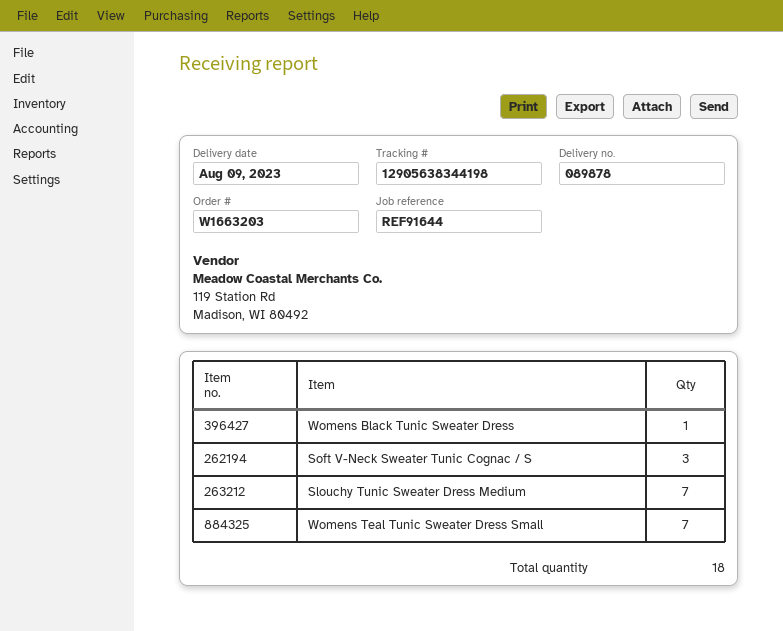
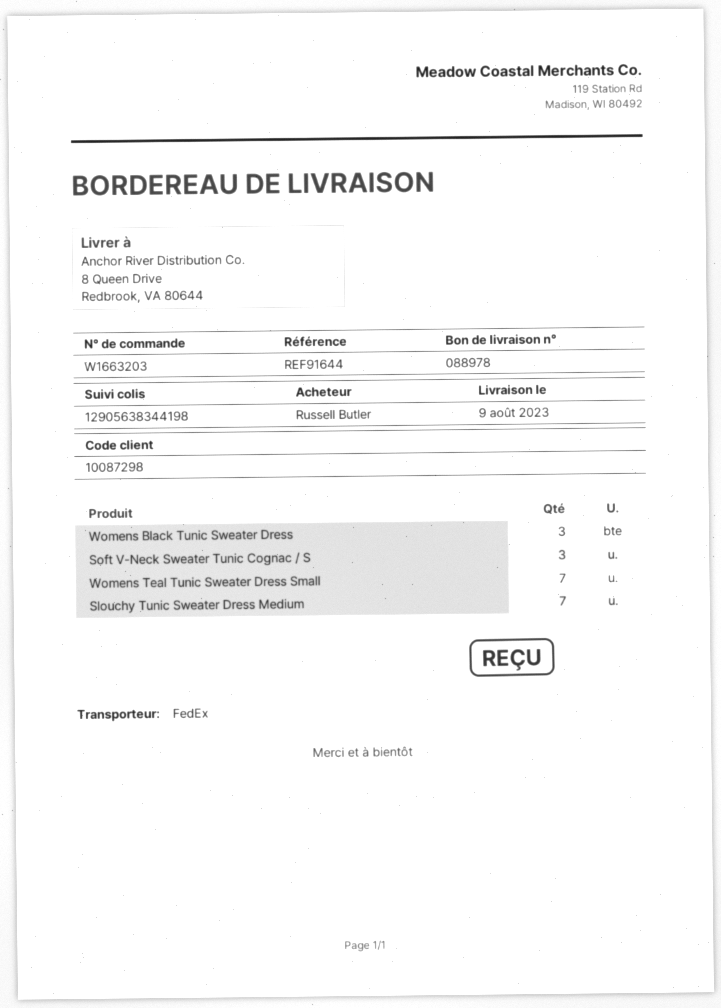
delivery note number: 089878 -> 088978
Womens Black Tunic Sweater Dress: 1 -> 3

